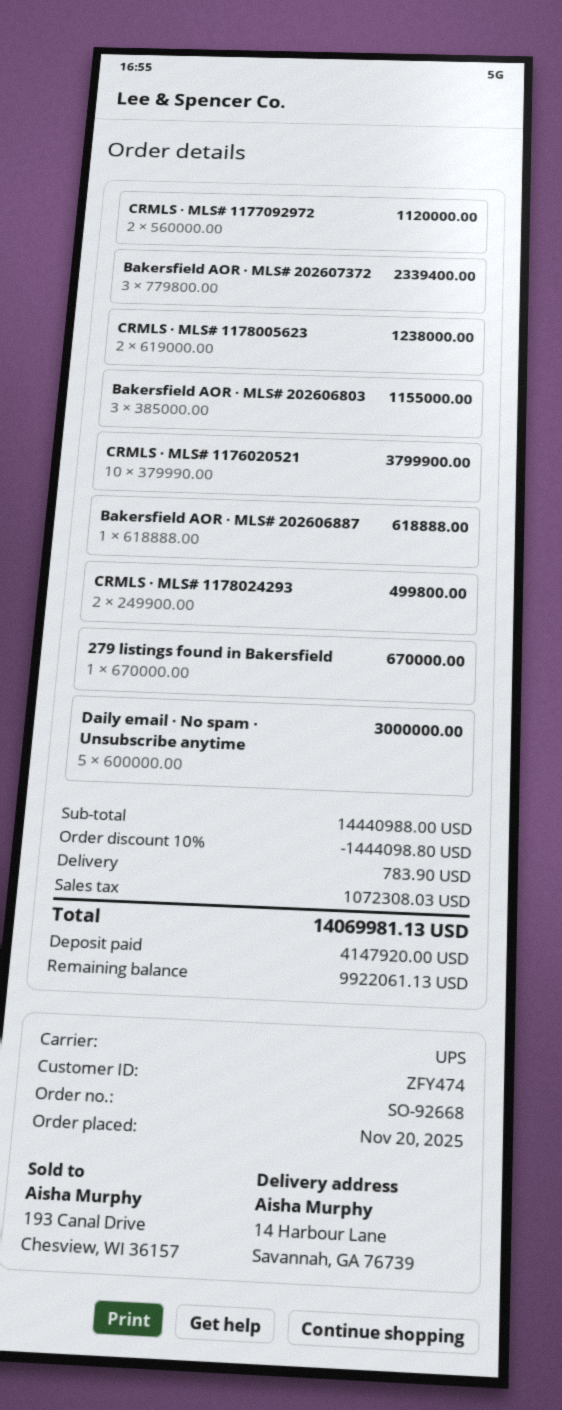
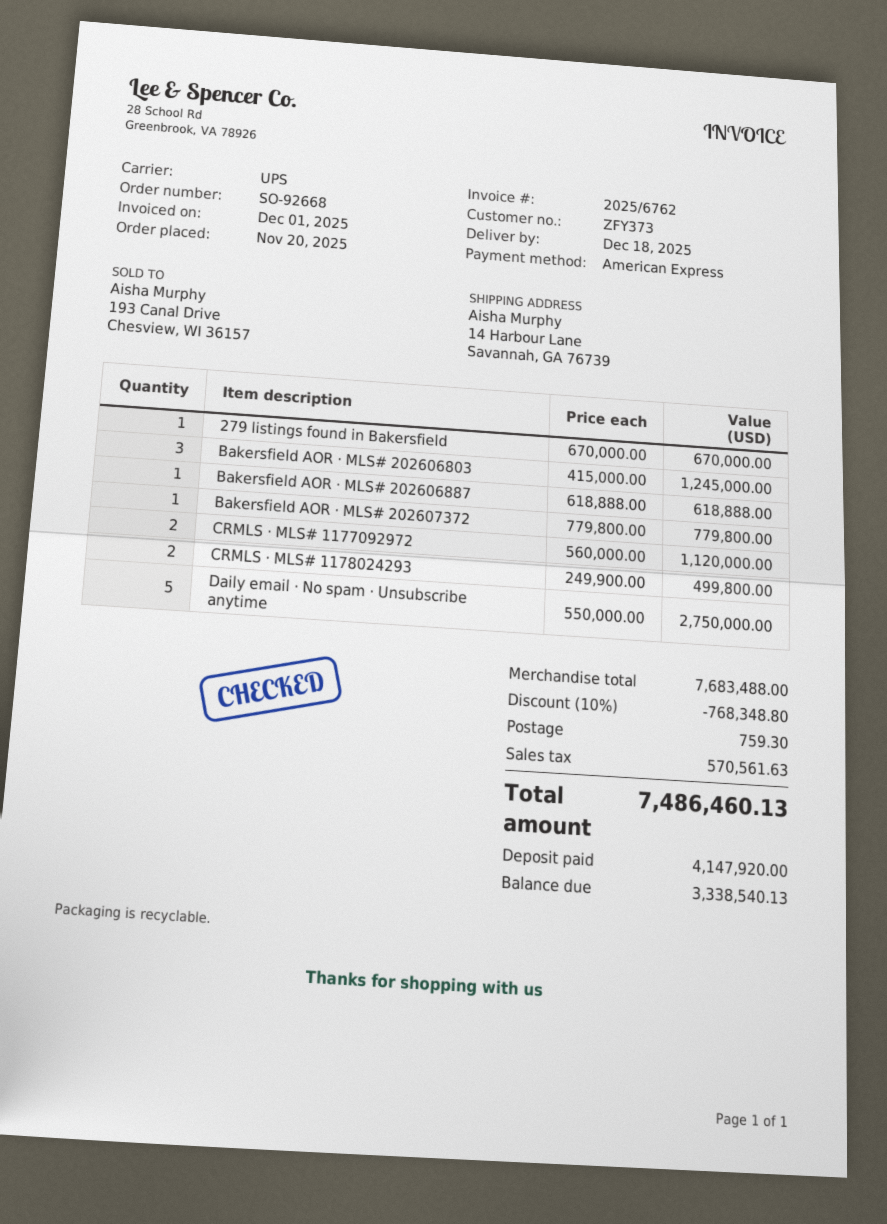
customer number: ZFY474 -> ZFY373
Bakersfield AOR · MLS# 202607372: 3 x 779800.00 = 2339400.00 -> 1 x 779800.00 = 779800.00
CRMLS · MLS# 1178005623: 2 x 619000.00 = 1238000.00 -> none
Bakersfield AOR · MLS# 202606803: 3 x 385000.00 = 1155000.00 -> 3 x 415000.00 = 1245000.00
CRMLS · MLS# 1176020521: 10 x 379990.00 = 3799900.00 -> none
Daily email · No spam · Unsubscribe anytime: 5 x 600000.00 = 3000000.00 -> 5 x 550000.00 = 2750000.00
subtotal: 14440988.00 -> 7683488.00
discount: 10% = 1444098.80 -> 10% = 768348.80
shipping: 783.90 -> 759.30
tax: 1072308.03 -> 570561.63
total: 14069981.13 -> 7486460.13
balance: 9922061.13 -> 3338540.13

